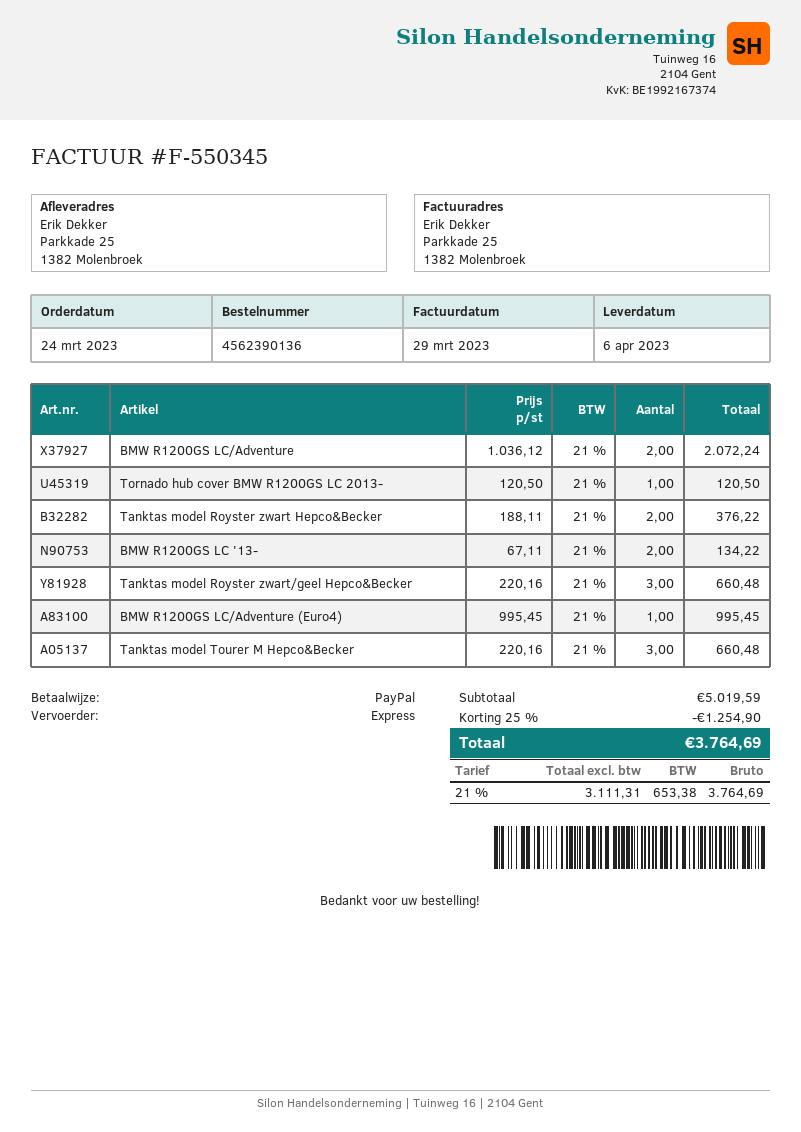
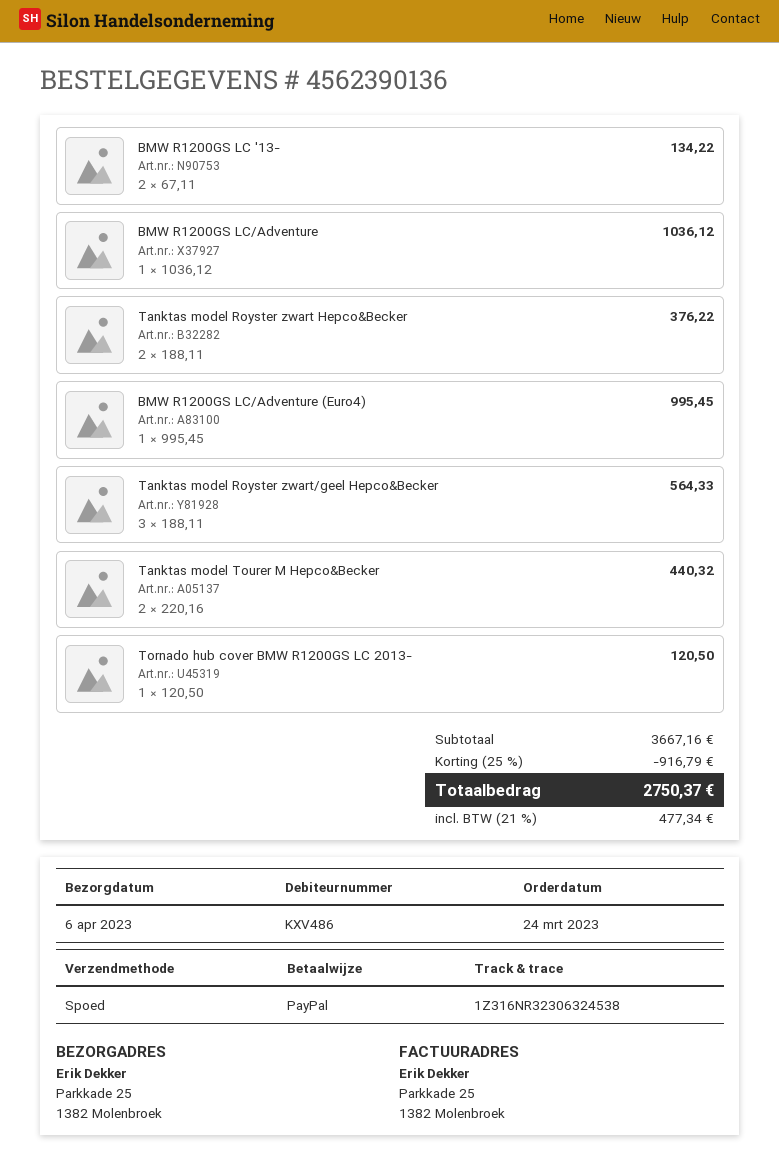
BMW R1200GS LC/Adventure: 2 x 1036.12 = 2072.24 -> 1 x 1036.12 = 1036.12
Tanktas model Royster zwart/geel Hepco&Becker: 3 x 220.16 = 660.48 -> 3 x 188.11 = 564.33
Tanktas model Tourer M Hepco&Becker: 3 x 220.16 = 660.48 -> 2 x 220.16 = 440.32
subtotal: 5019.59 -> 3667.16
discount: 25% = 1254.90 -> 25% = 916.79
tax: 21% = 653.38 -> 21% = 477.34
total: 3764.69 -> 2750.37

